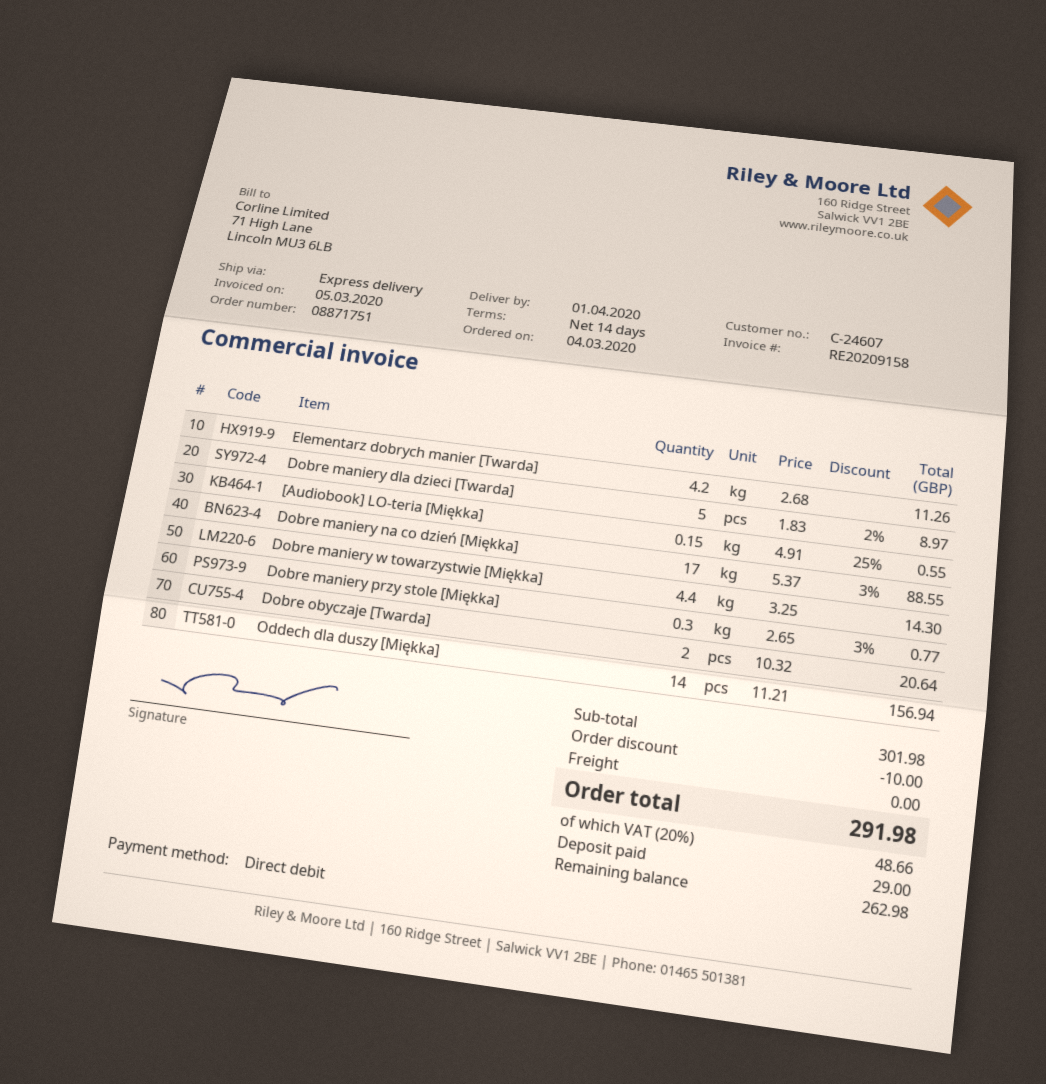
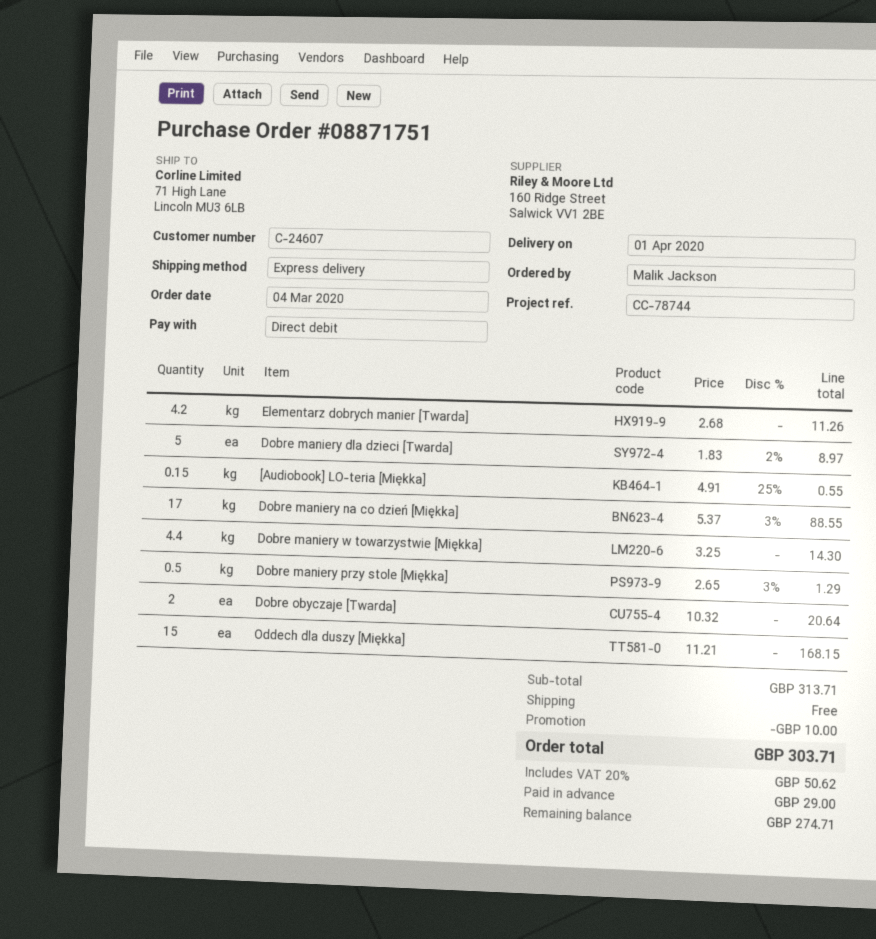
Dobre maniery przy stole [Miękka]: 0.3 x 2.65 - 3% = 0.77 -> 0.5 x 2.65 - 3% = 1.29
Oddech dla duszy [Miękka]: 14 x 11.21 = 156.94 -> 15 x 11.21 = 168.15
subtotal: 301.98 -> 313.71
tax: 20% = 48.66 -> 20% = 50.62
total: 291.98 -> 303.71
balance: 262.98 -> 274.71

